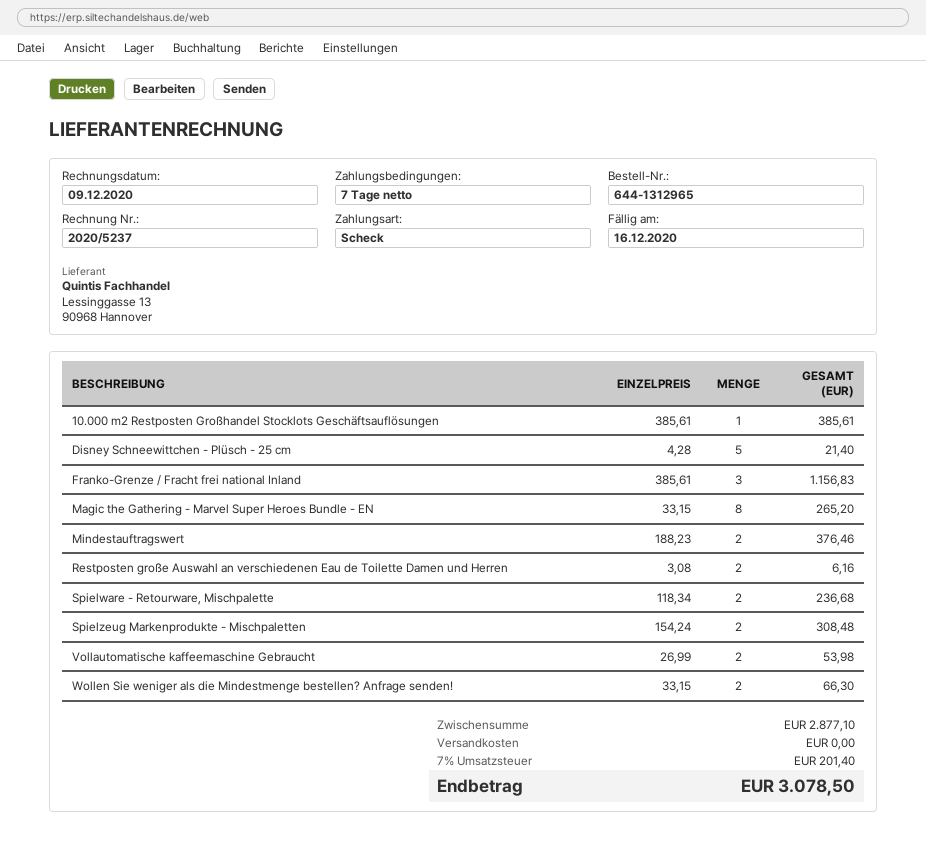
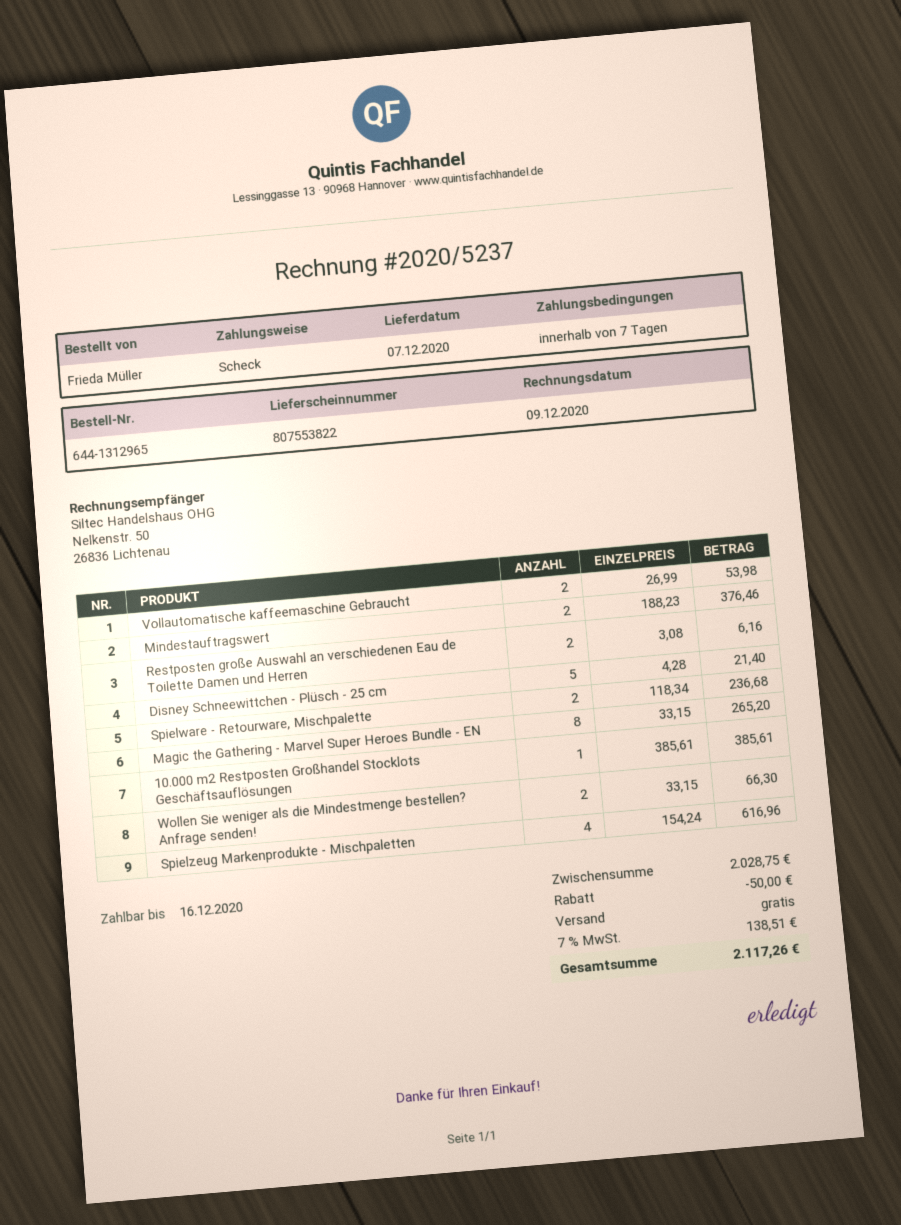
Franko-Grenze / Fracht frei national Inland: 3 x 385.61 = 1156.83 -> none
Spielzeug Markenprodukte - Mischpaletten: 2 x 154.24 = 308.48 -> 4 x 154.24 = 616.96
subtotal: 2877.10 -> 2028.75
discount: none -> 50.00
tax: 7% = 201.40 -> 7% = 138.51
total: 3078.50 -> 2117.26

